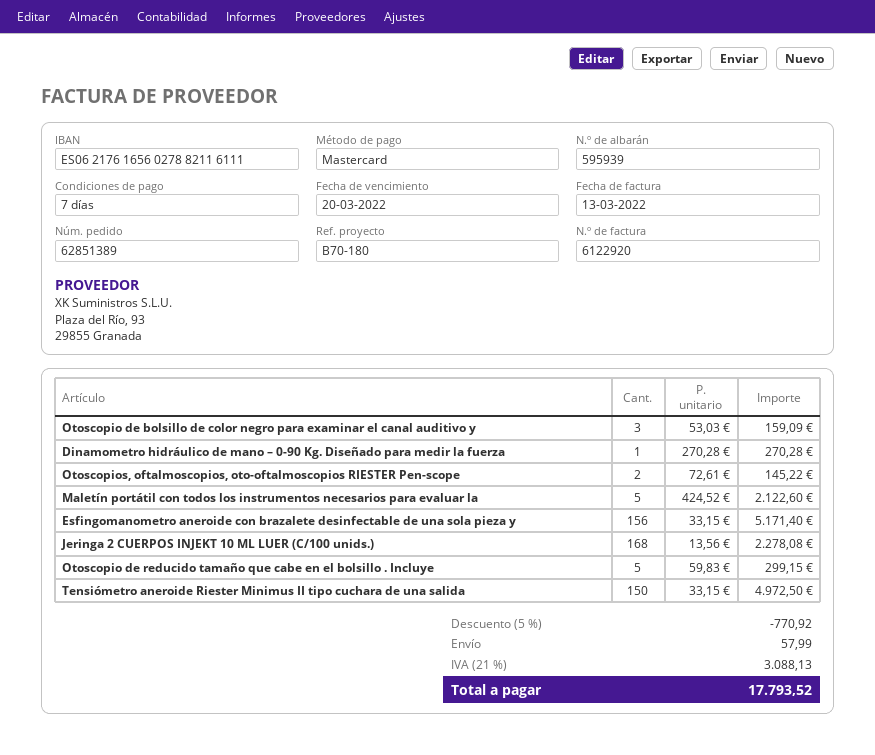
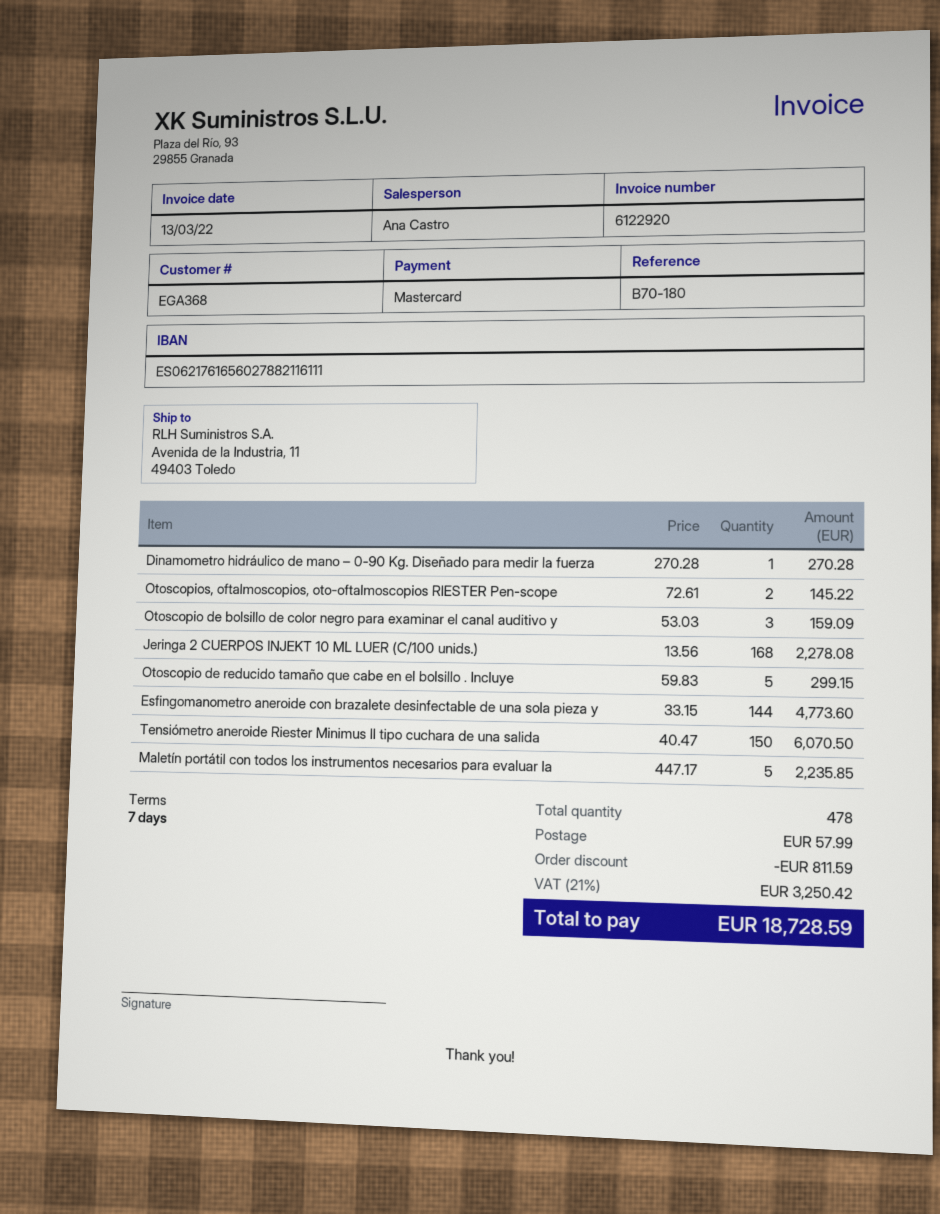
Maletín portátil con todos los instrumentos necesarios para evaluar la: 5 x 424.52 = 2122.60 -> 5 x 447.17 = 2235.85
Esfingomanometro aneroide con brazalete desinfectable de una sola pieza y: 156 x 33.15 = 5171.40 -> 144 x 33.15 = 4773.60
Tensiómetro aneroide Riester Minimus II tipo cuchara de una salida: 150 x 33.15 = 4972.50 -> 150 x 40.47 = 6070.50
discount: 770.92 -> 811.59
tax: 21% = 3088.13 -> 21% = 3250.42
total: 17793.52 -> 18728.59

